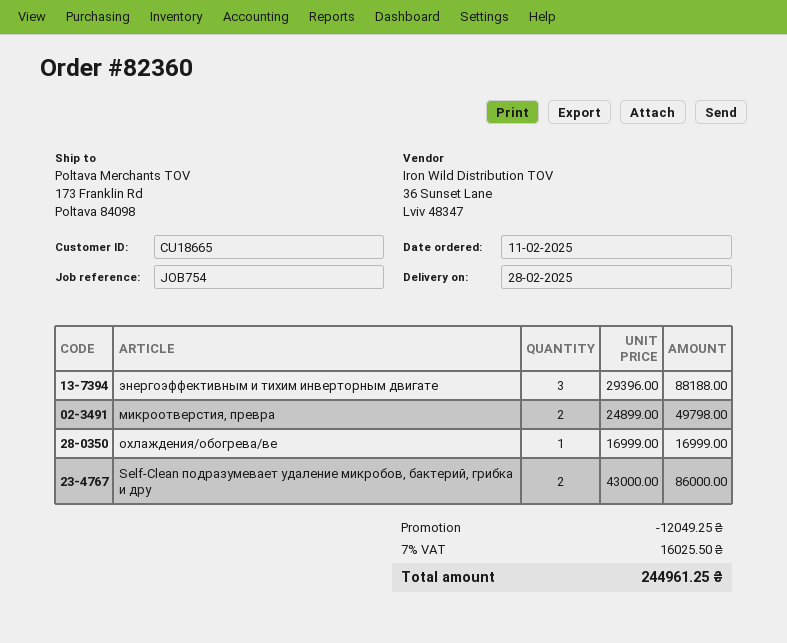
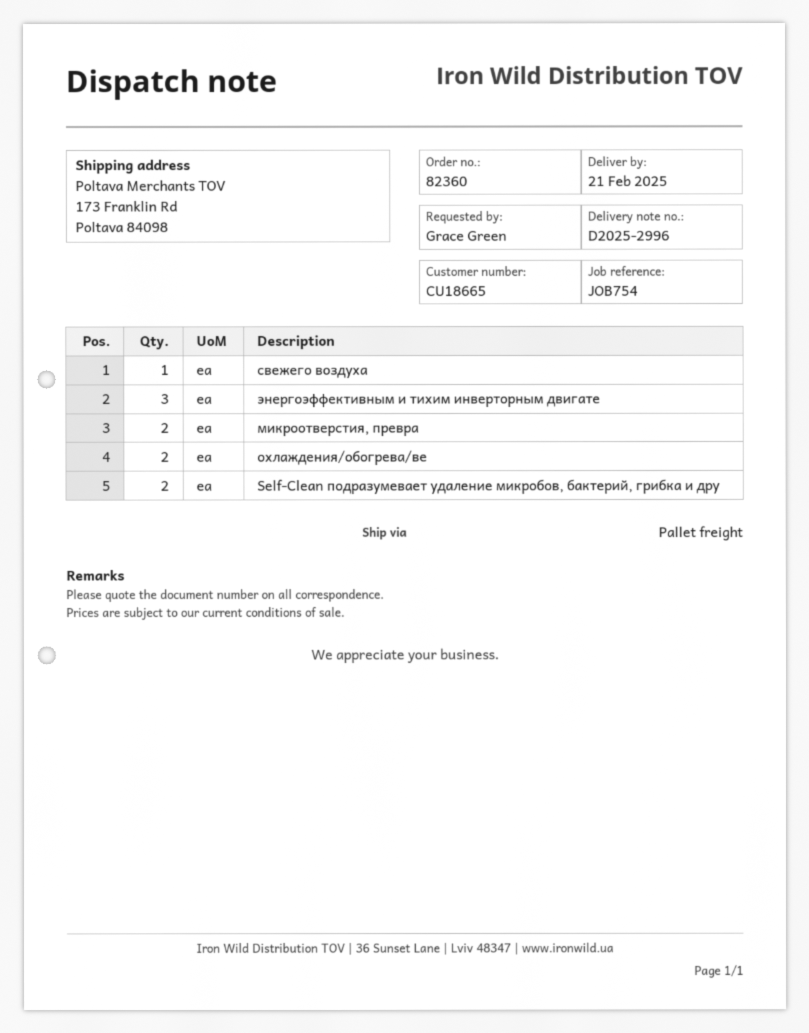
delivery date: 2025-02-28 -> 2025-02-21
охлаждения/обогрева/ве: 1 -> 2
свежего воздуха: none -> 1

